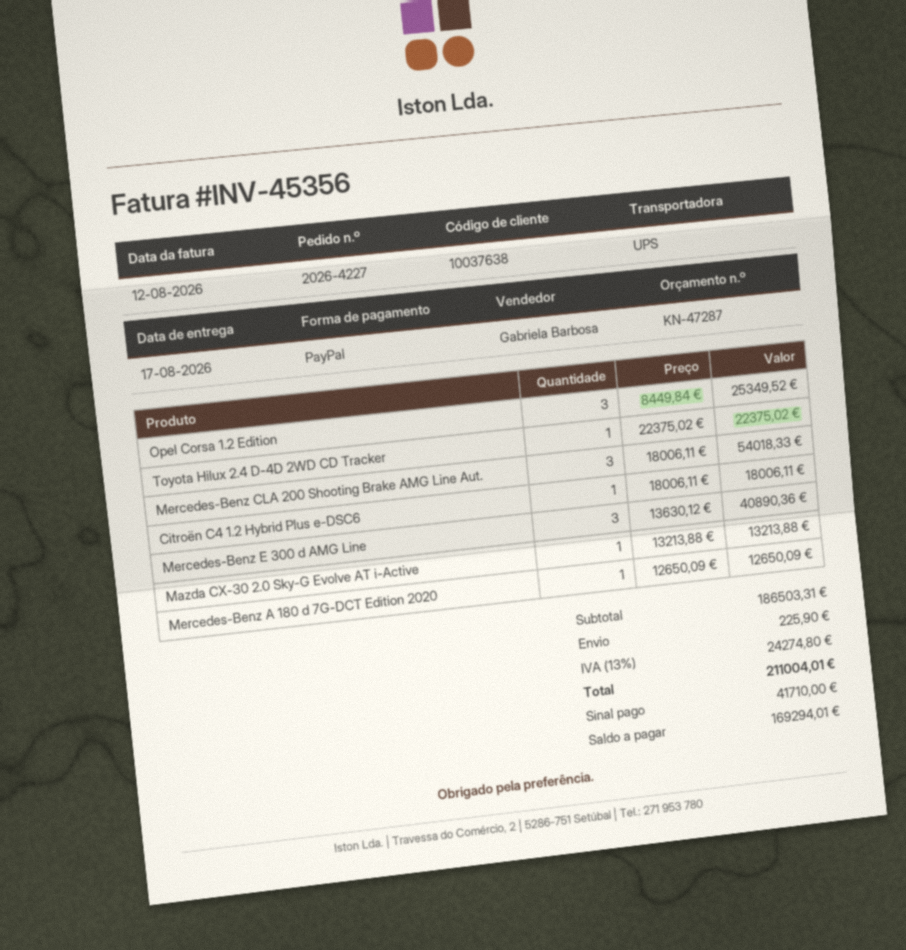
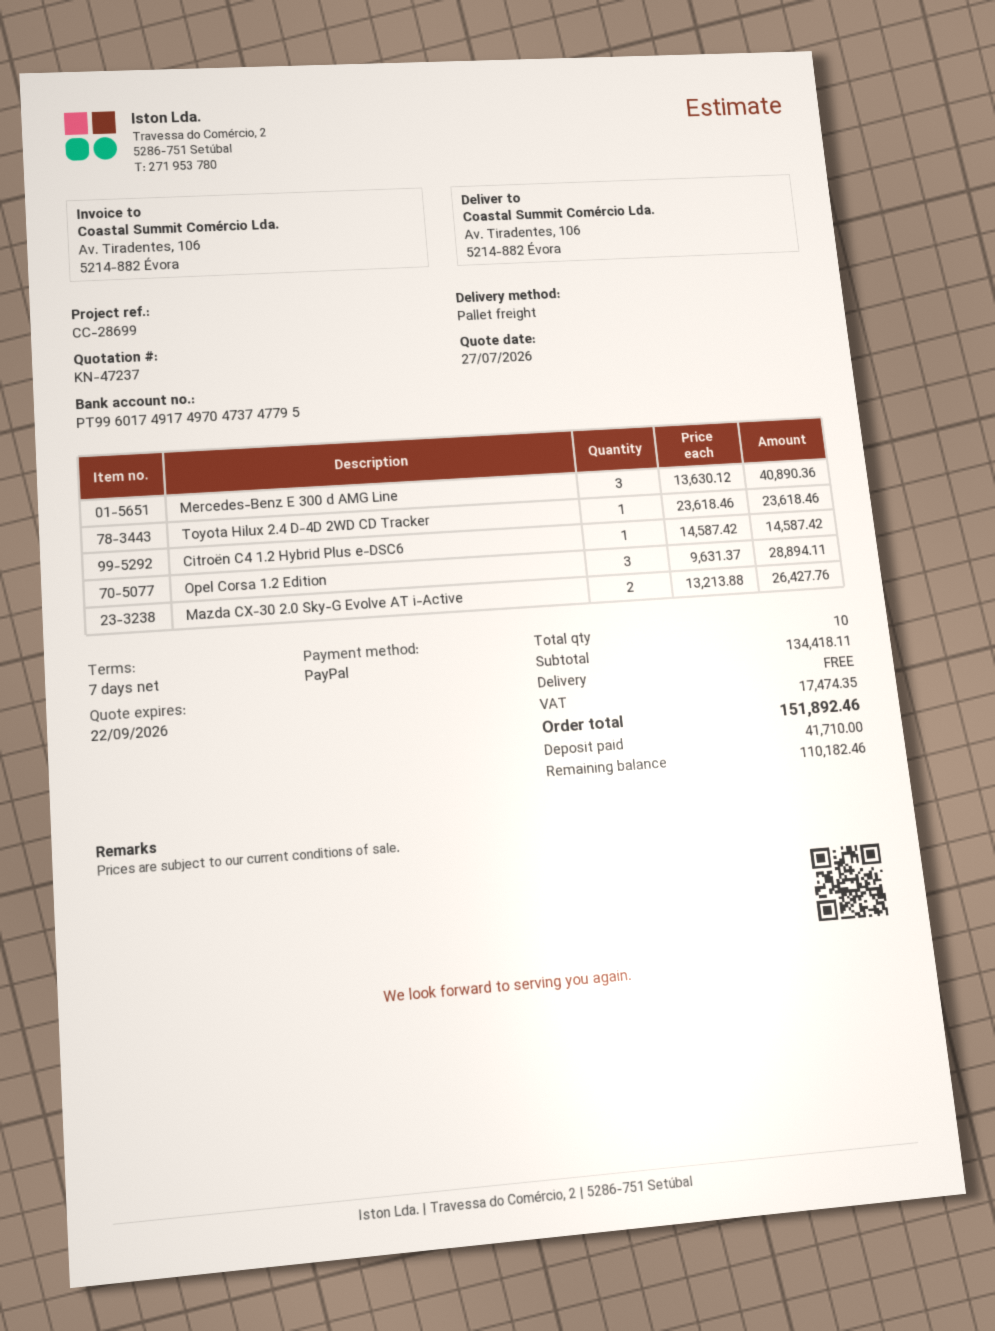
quote number: KN-47287 -> KN-47237
shipping method: UPS -> pallet freight
Opel Corsa 1.2 Edition: 3 x 8449.84 = 25349.52 -> 3 x 9631.37 = 28894.11
Toyota Hilux 2.4 D-4D 2WD CD Tracker: 1 x 22375.02 = 22375.02 -> 1 x 23618.46 = 23618.46
Mercedes-Benz CLA 200 Shooting Brake AMG Line Aut.: 3 x 18006.11 = 54018.33 -> none
Citroën C4 1.2 Hybrid Plus e-DSC6: 1 x 18006.11 = 18006.11 -> 1 x 14587.42 = 14587.42
Mazda CX-30 2.0 Sky-G Evolve AT i-Active: 1 x 13213.88 = 13213.88 -> 2 x 13213.88 = 26427.76
Mercedes-Benz A 180 d 7G-DCT Edition 2020: 1 x 12650.09 = 12650.09 -> none
subtotal: 186503.31 -> 134418.11
shipping: 225.90 -> 0.00
tax: 24274.80 -> 17474.35
total: 211004.01 -> 151892.46
balance: 169294.01 -> 110182.46

